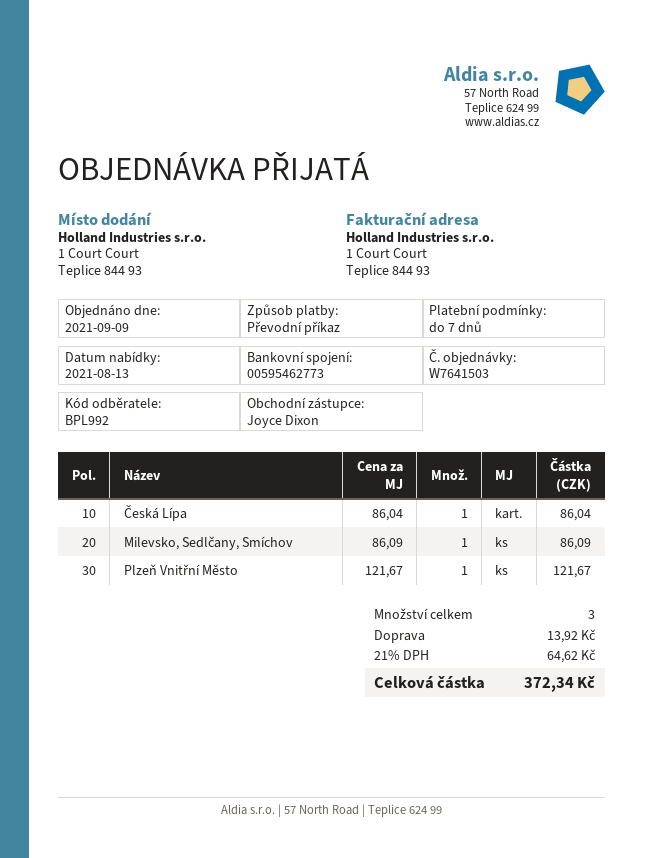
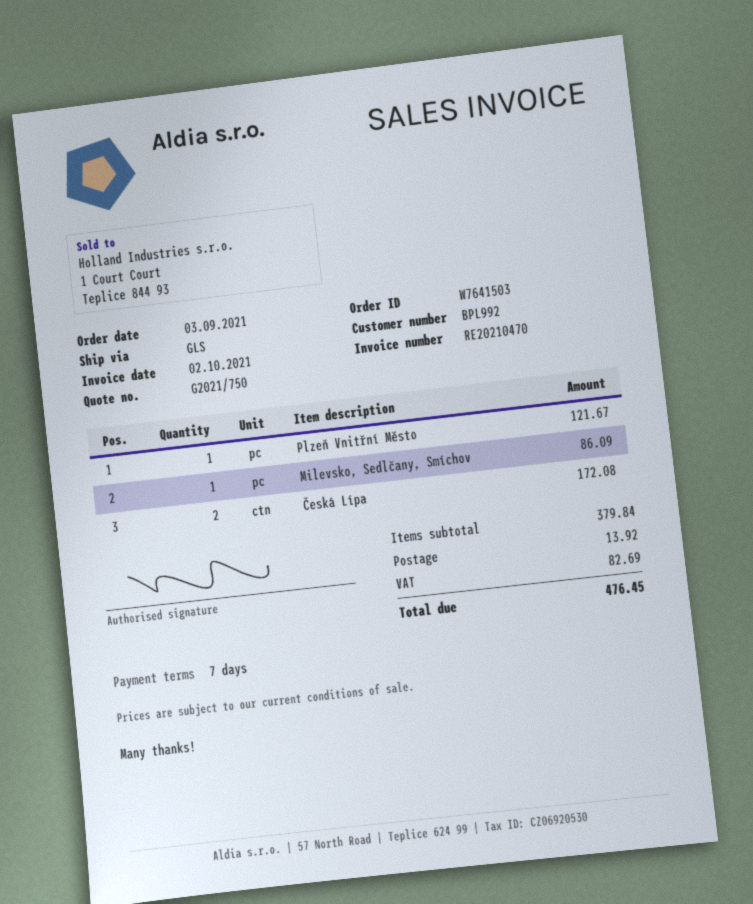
order date: 2021-09-09 -> 2021-09-03
Česká Lípa: 1 for 86.04 -> 2 for 172.08
tax: 64.62 -> 82.69
total: 372.34 -> 476.45

